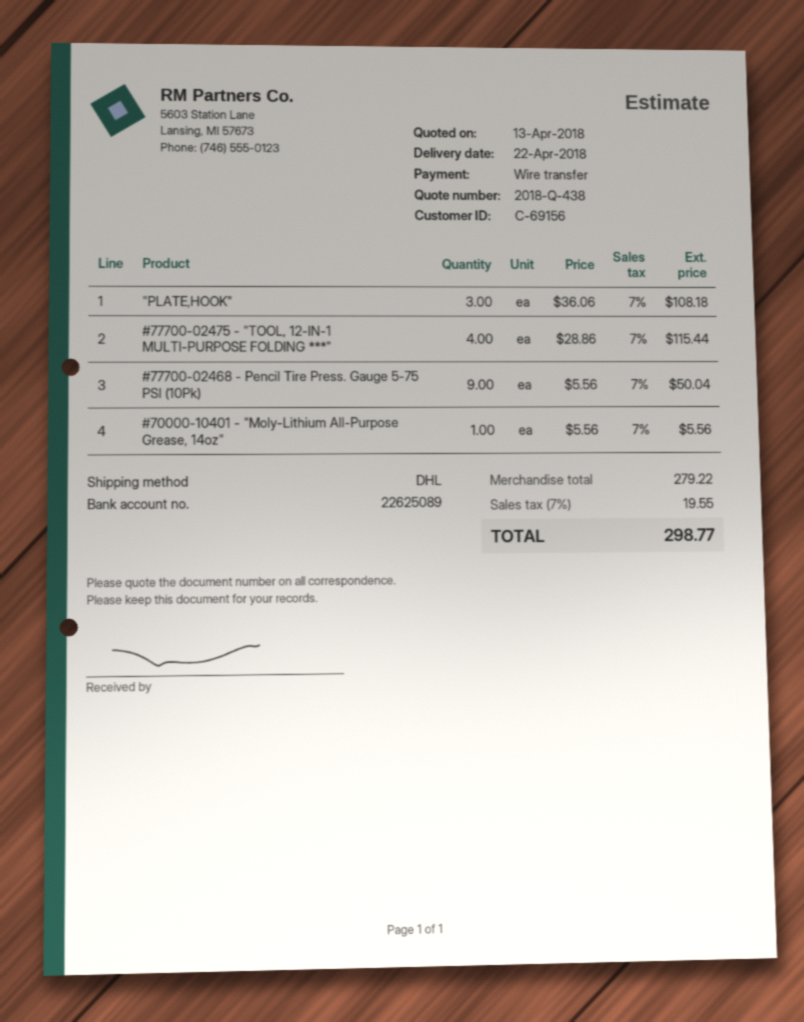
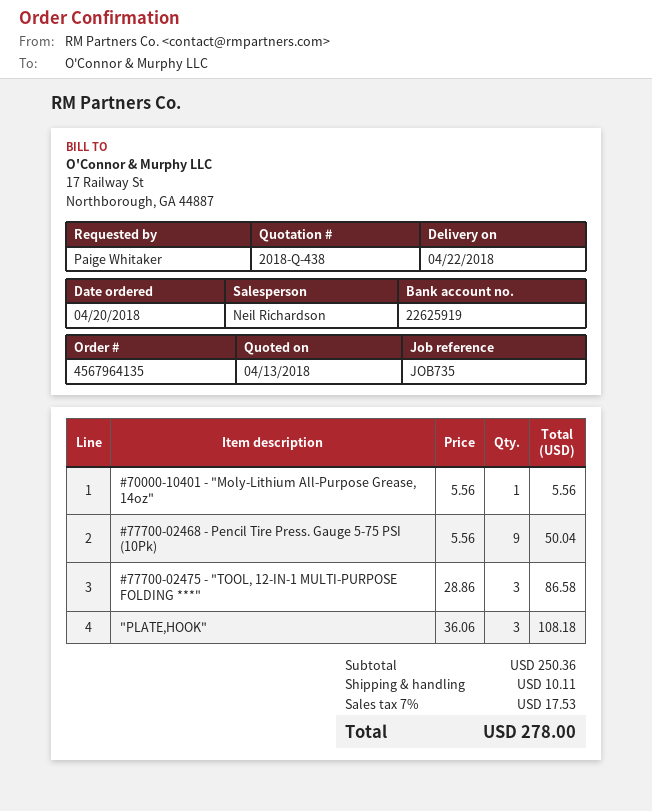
bank account: 22625089 -> 22625919
#77700-02475 - "TOOL, 12-IN-1 MULTI-PURPOSE FOLDING ***": 4 x 28.86 = 115.44 -> 3 x 28.86 = 86.58
subtotal: 279.22 -> 250.36
shipping: none -> 10.11
tax: 7% = 19.55 -> 7% = 17.53
total: 298.77 -> 278.00

